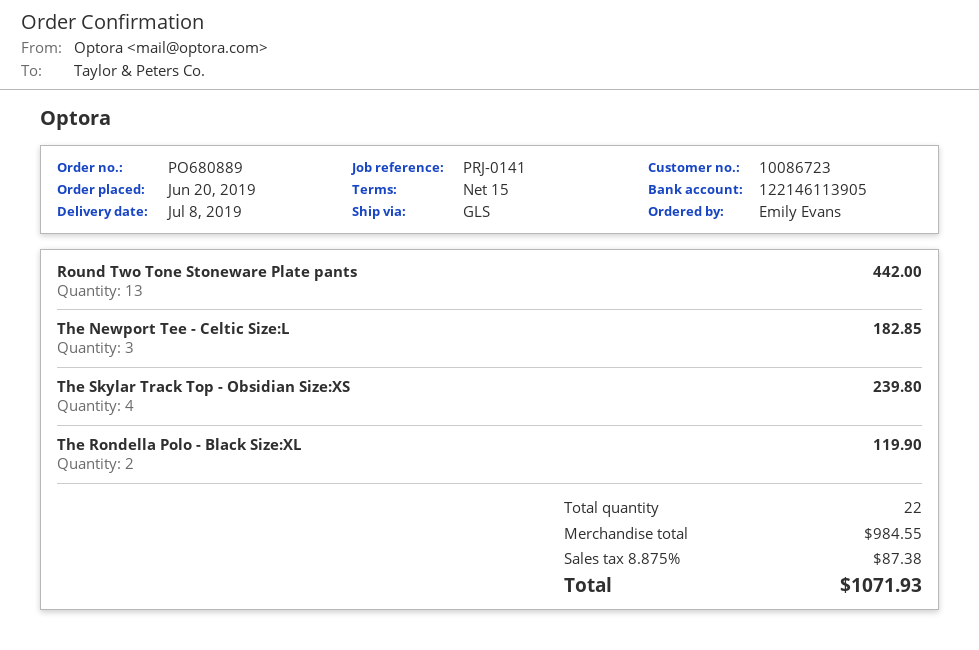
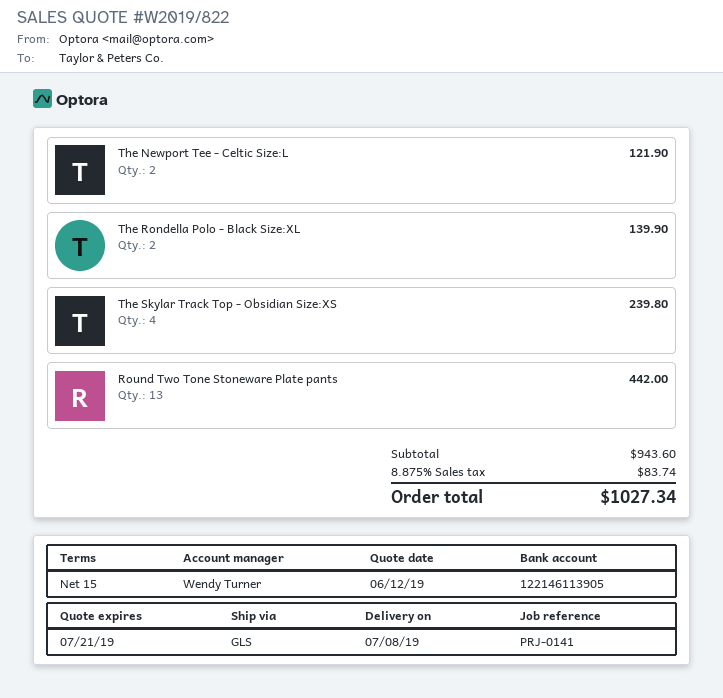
The Newport Tee - Celtic Size:L: 3 for 182.85 -> 2 for 121.90
The Rondella Polo - Black Size:XL: 2 for 119.90 -> 2 for 139.90
subtotal: 984.55 -> 943.60
tax: 8.875% = 87.38 -> 8.875% = 83.74
total: 1071.93 -> 1027.34

